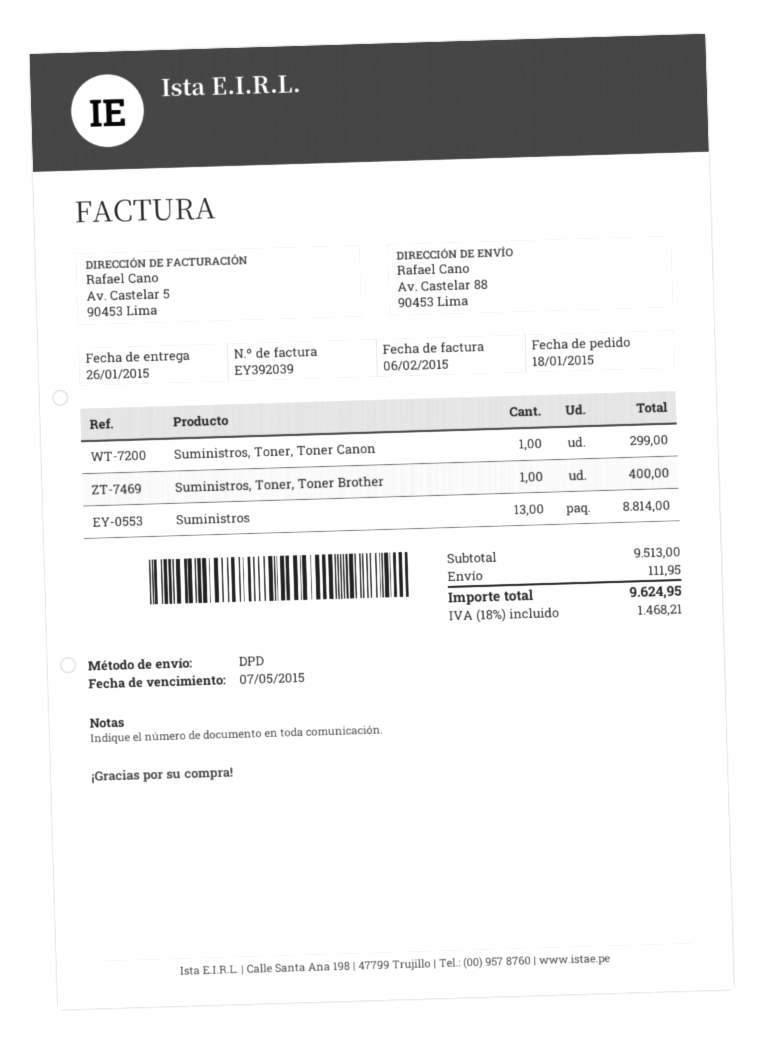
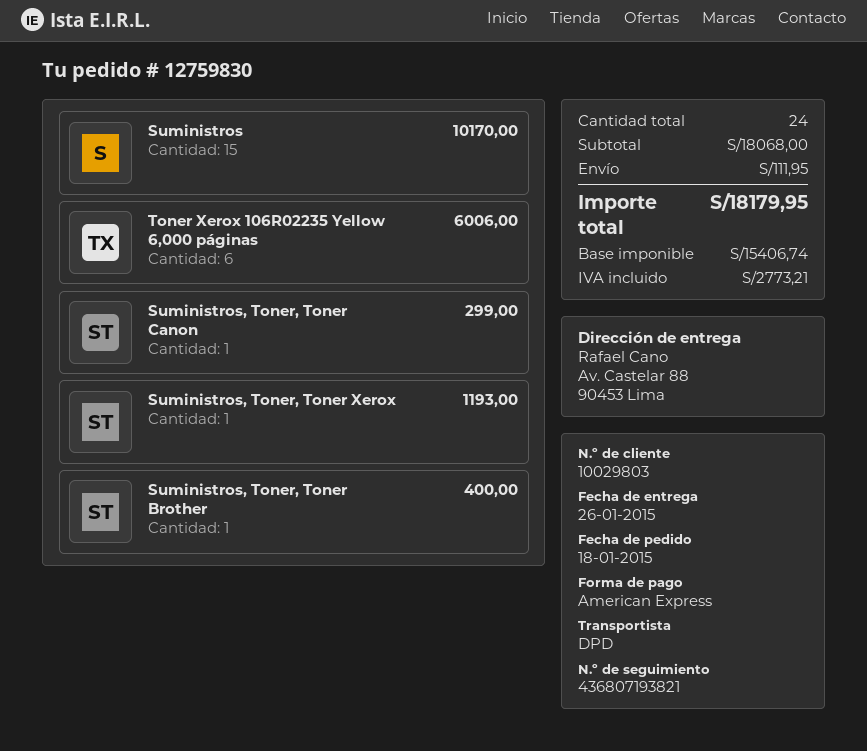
Suministros: 13 for 8814.00 -> 15 for 10170.00
Toner Xerox 106R02235 Yellow 6,000 páginas: none -> 6 for 6006.00
Suministros, Toner, Toner Xerox: none -> 1 for 1193.00
subtotal: 9513.00 -> 18068.00
tax: 1468.21 -> 2773.21
total: 9624.95 -> 18179.95

